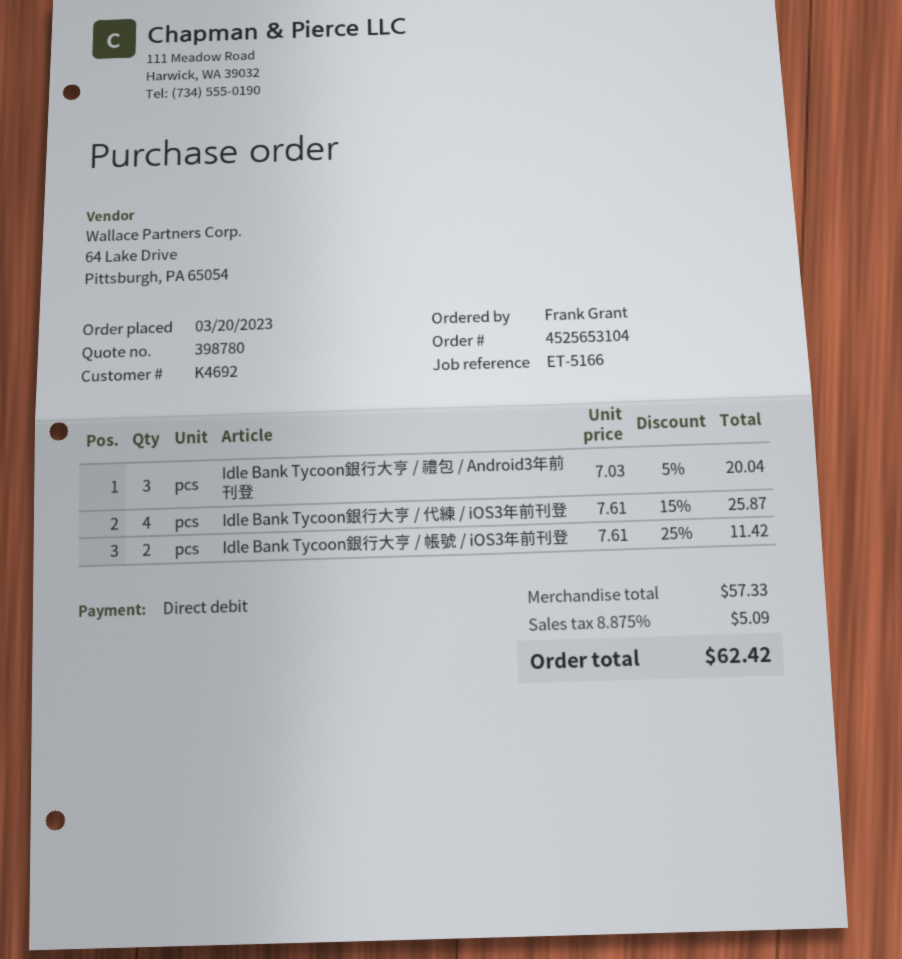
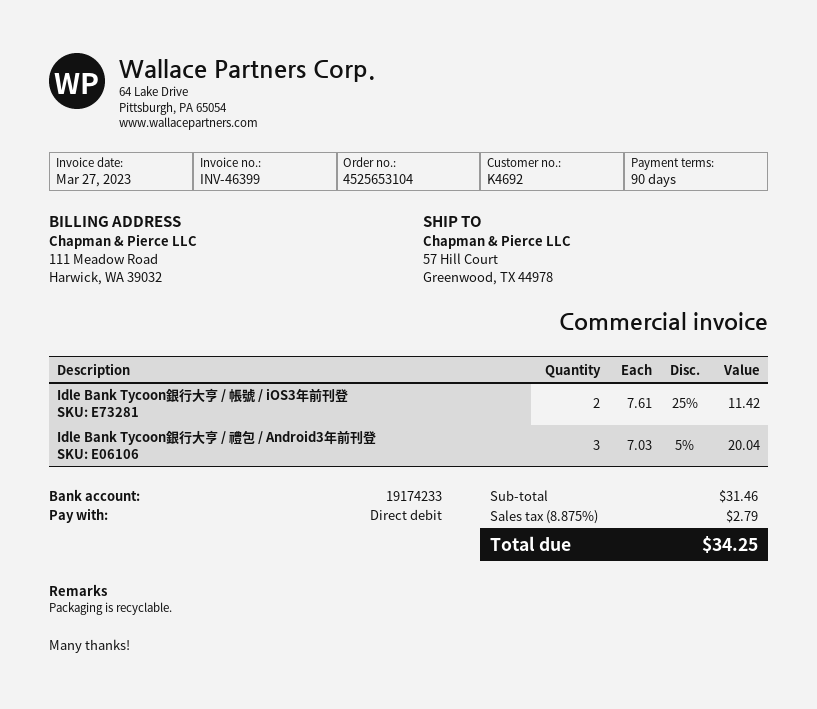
Idle Bank Tycoon銀行大亨 / 代練 / iOS3年前刊登: 4 x 7.61 - 15% = 25.87 -> none
subtotal: 57.33 -> 31.46
tax: 8.875% = 5.09 -> 8.875% = 2.79
total: 62.42 -> 34.25

